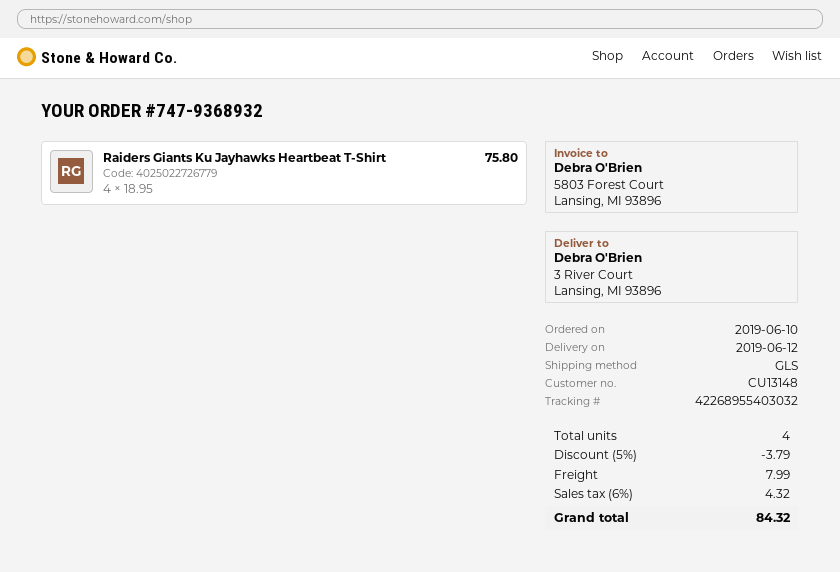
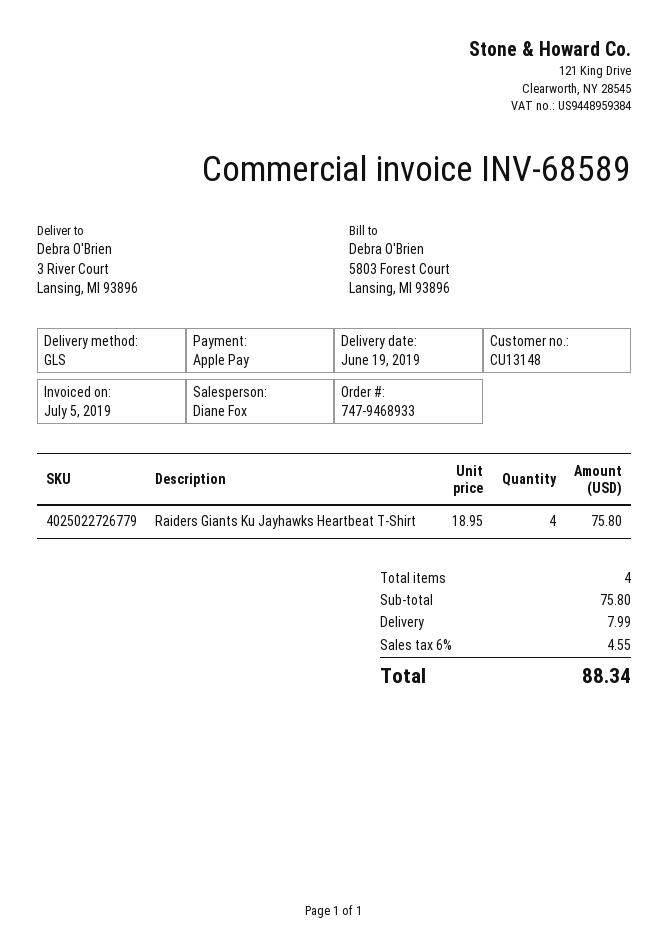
order number: 747-9368932 -> 747-9468933
delivery date: 2019-06-12 -> 2019-06-19
discount: 5% = 3.79 -> none
tax: 6% = 4.32 -> 6% = 4.55
total: 84.32 -> 88.34

